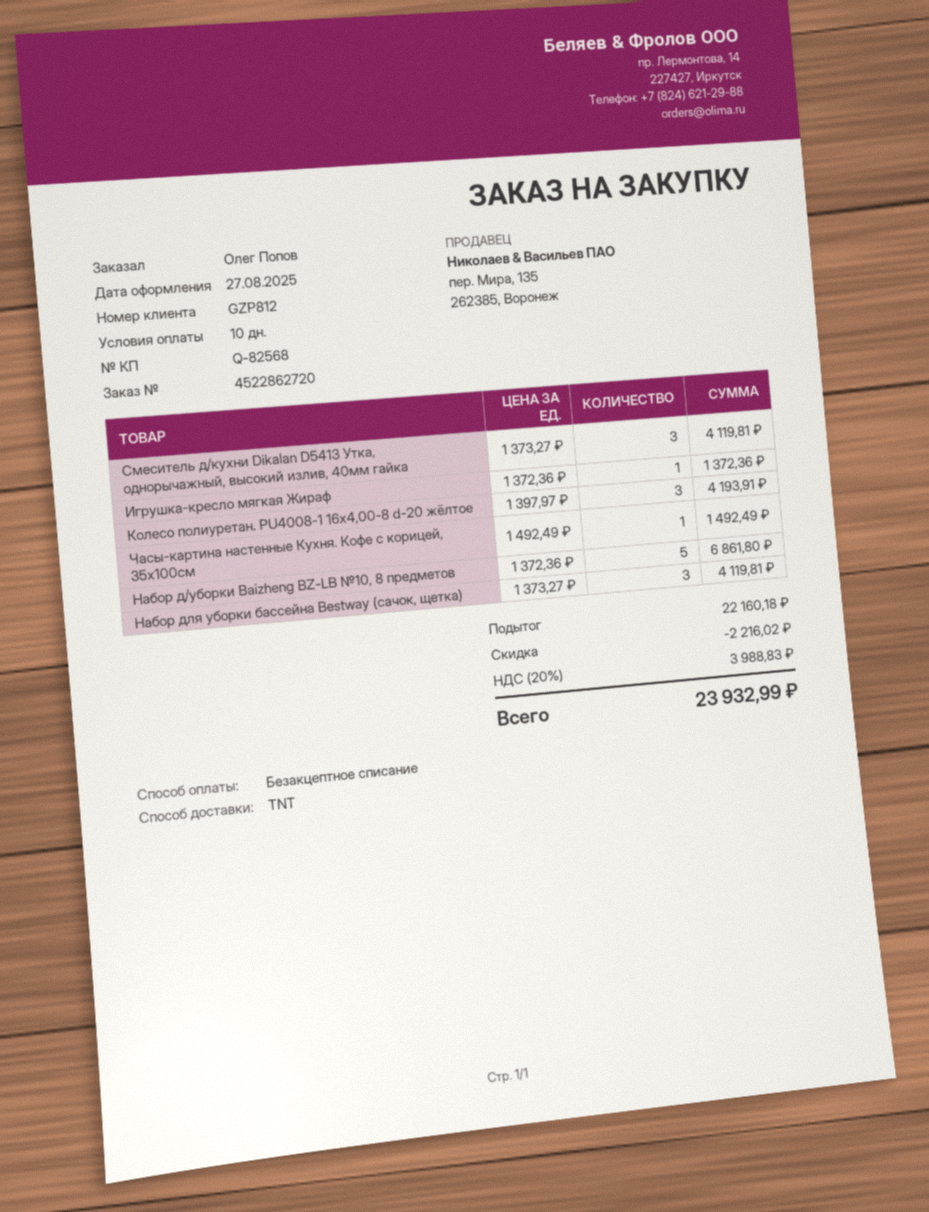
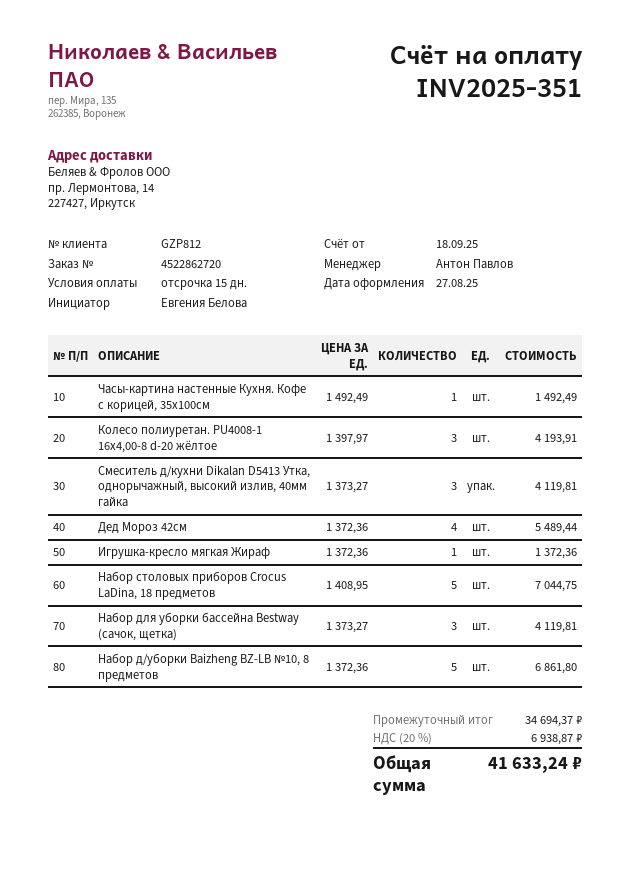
payment terms: 10 days -> 15 days
ordered by: Олег Попов -> Евгения Белова
Дед Мороз 42см: none -> 4 x 1372.36 = 5489.44
Набор столовых приборов Crocus LaDina, 18 предметов: none -> 5 x 1408.95 = 7044.75
subtotal: 22160.18 -> 34694.37
discount: 2216.02 -> none
tax: 20% = 3988.83 -> 20% = 6938.87
total: 23932.99 -> 41633.24

